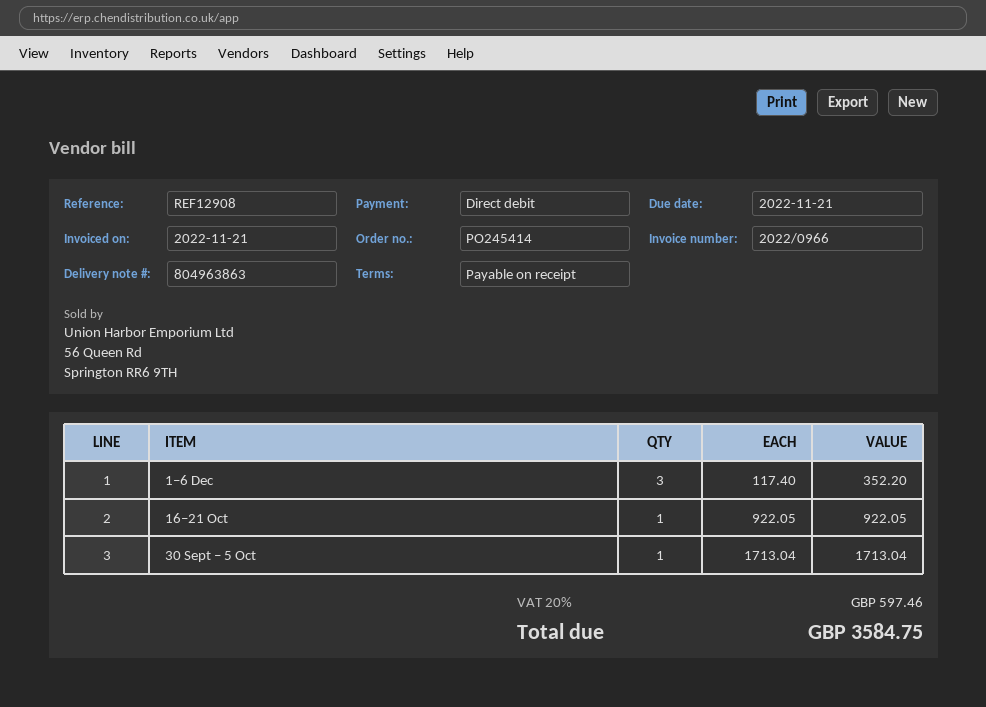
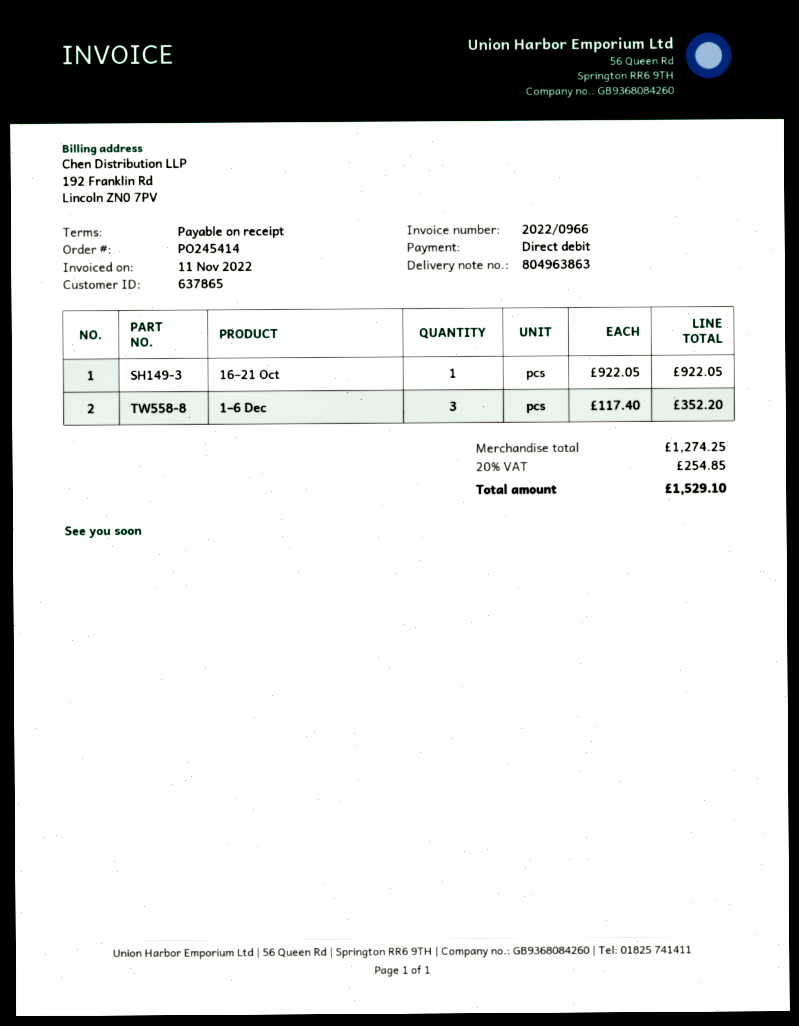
invoice date: 2022-11-21 -> 2022-11-11
30 Sept – 5 Oct: 1 x 1713.04 = 1713.04 -> none
tax: 20% = 597.46 -> 20% = 254.85
total: 3584.75 -> 1529.10

